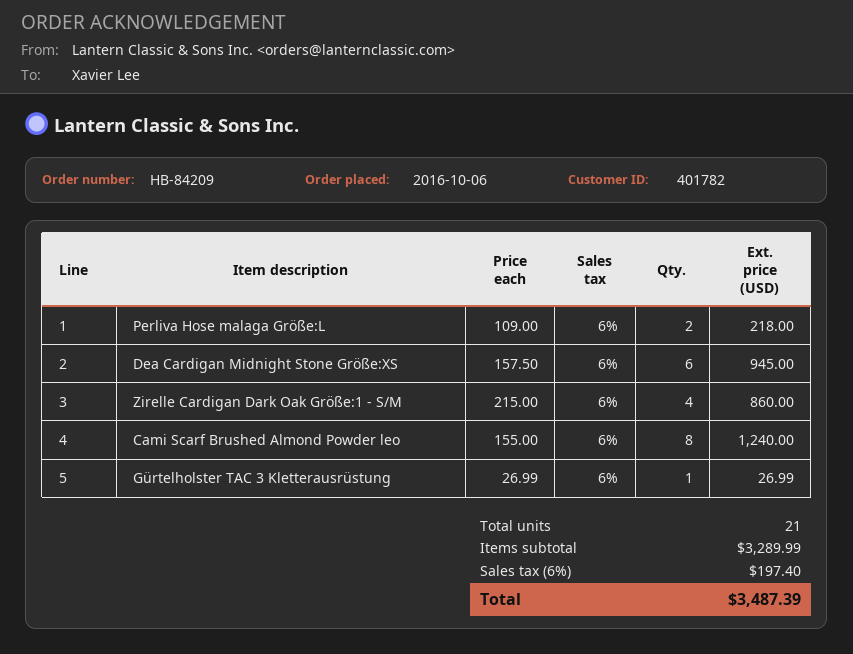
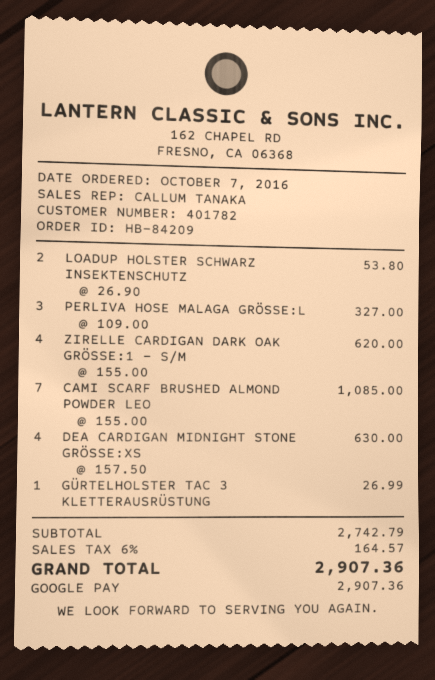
order date: 2016-10-06 -> 2016-10-07
Perliva Hose malaga Größe:L: 2 x 109.00 = 218.00 -> 3 x 109.00 = 327.00
Dea Cardigan Midnight Stone Größe:XS: 6 x 157.50 = 945.00 -> 4 x 157.50 = 630.00
Zirelle Cardigan Dark Oak Größe:1 - S/M: 4 x 215.00 = 860.00 -> 4 x 155.00 = 620.00
Cami Scarf Brushed Almond Powder leo: 8 x 155.00 = 1240.00 -> 7 x 155.00 = 1085.00
LOADUP HOLSTER SCHWARZ INSEKTENSCHUTZ: none -> 2 x 26.90 = 53.80
subtotal: 3289.99 -> 2742.79
tax: 6% = 197.40 -> 6% = 164.57
total: 3487.39 -> 2907.36

